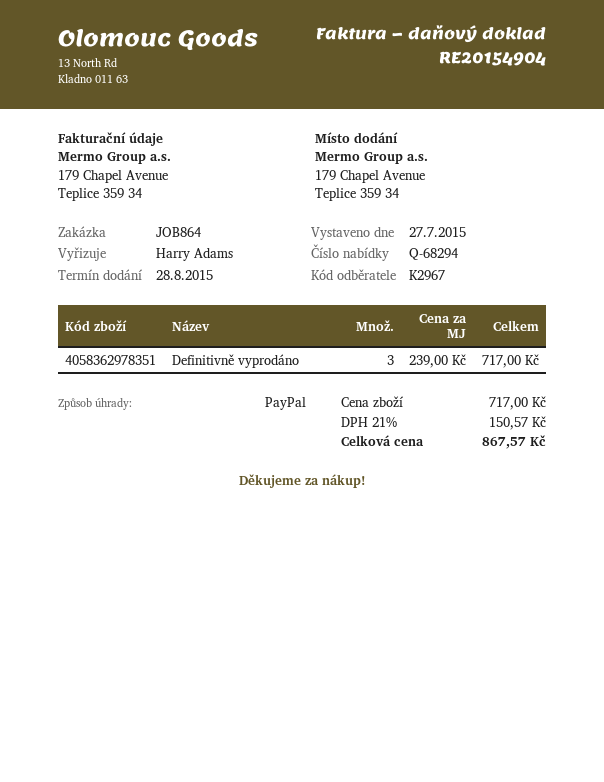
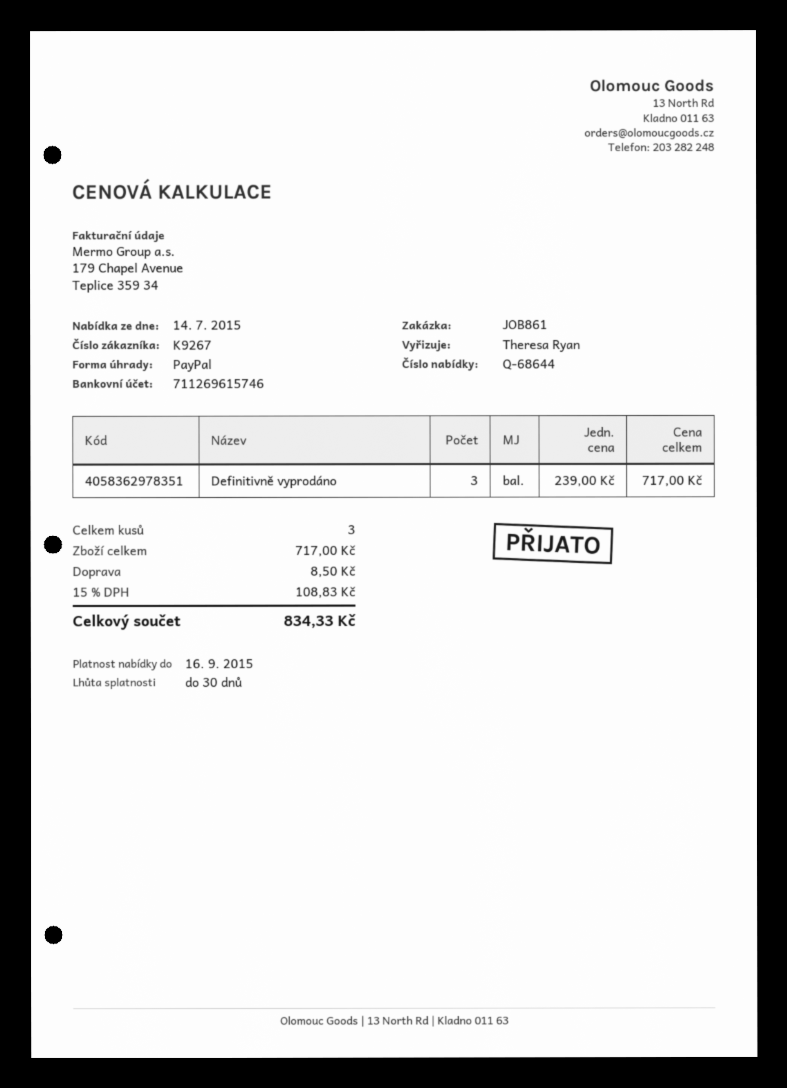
quote number: Q-68294 -> Q-68644
customer number: K2967 -> K9267
reference: JOB864 -> JOB861
sales rep: Harry Adams -> Theresa Ryan
shipping: none -> 8.50
tax: 21% = 150.57 -> 15% = 108.83
total: 867.57 -> 834.33

